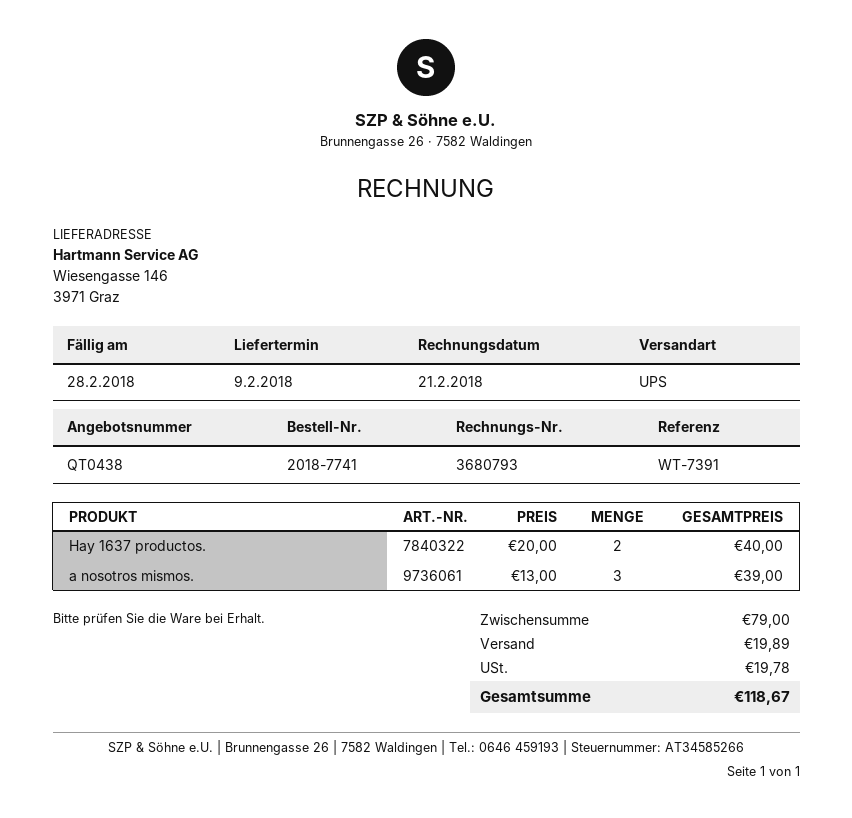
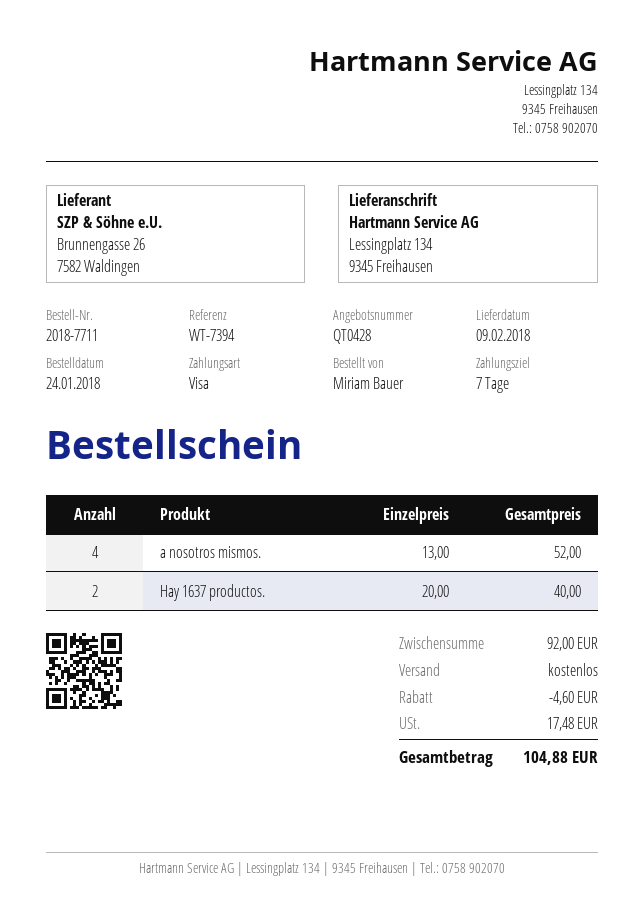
quote number: QT0438 -> QT0428
order number: 2018-7741 -> 2018-7711
reference: WT-7391 -> WT-7394
ship to: Wiesengasse 146, 3971 Graz -> Lessingplatz 134, 9345 Freihausen
a nosotros mismos.: 3 x 13.00 = 39.00 -> 4 x 13.00 = 52.00
subtotal: 79.00 -> 92.00
discount: none -> 4.60
shipping: 19.89 -> 0.00
tax: 19.78 -> 17.48
total: 118.67 -> 104.88

